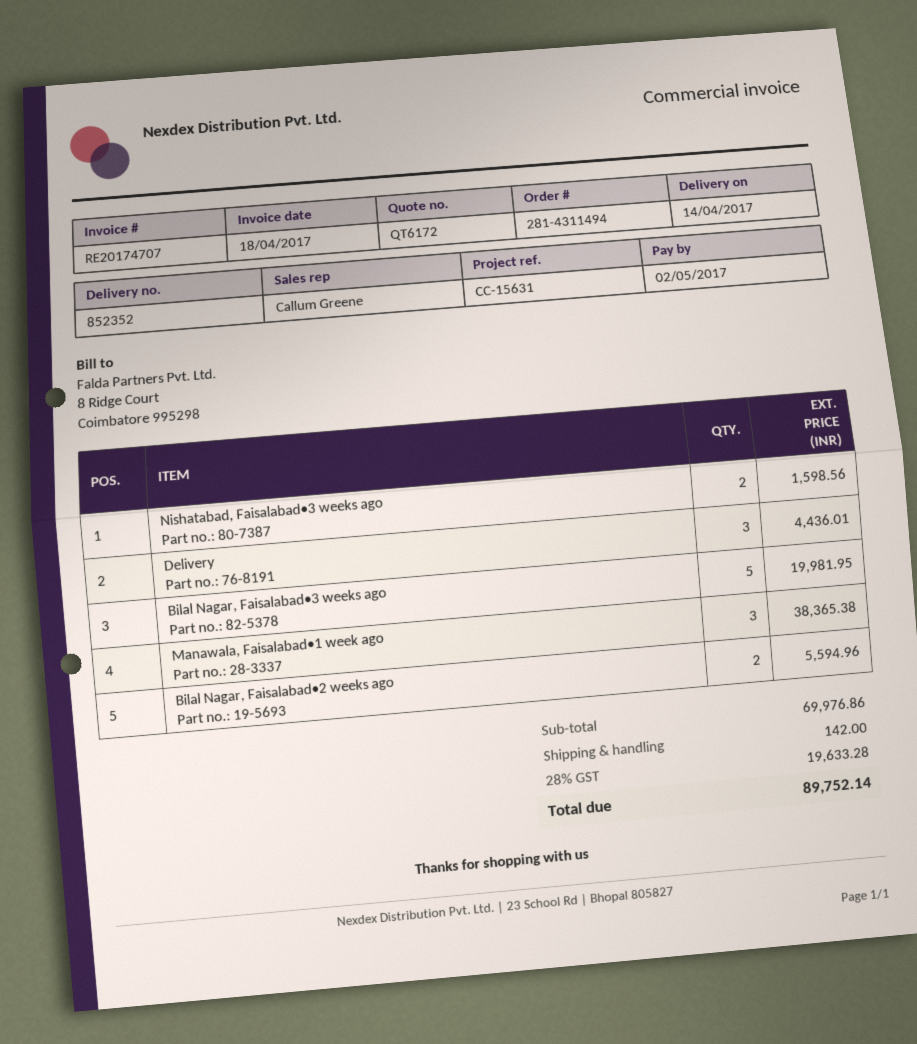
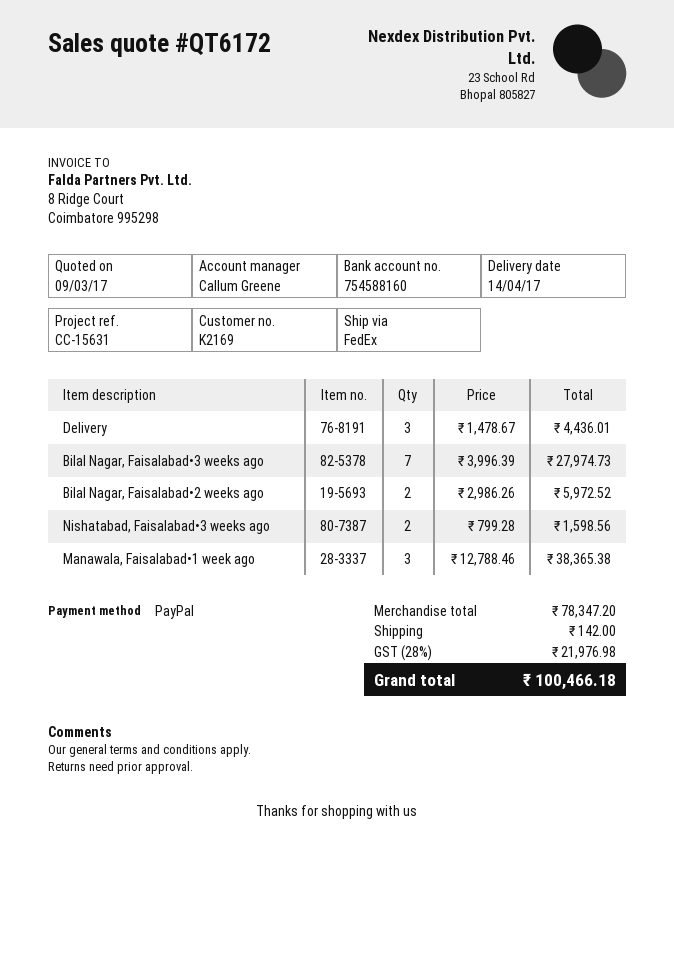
Bilal Nagar, Faisalabad•3 weeks ago: 5 for 19981.95 -> 7 for 27974.73
Bilal Nagar, Faisalabad•2 weeks ago: 2 for 5594.96 -> 2 for 5972.52
subtotal: 69976.86 -> 78347.20
tax: 28% = 19633.28 -> 28% = 21976.98
total: 89752.14 -> 100466.18

